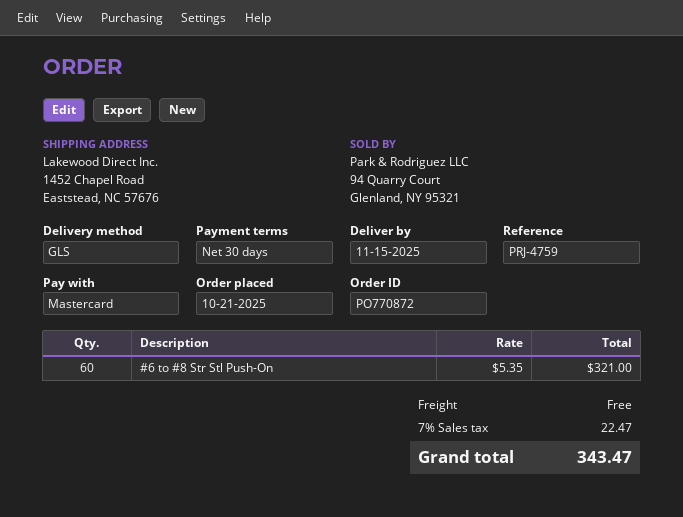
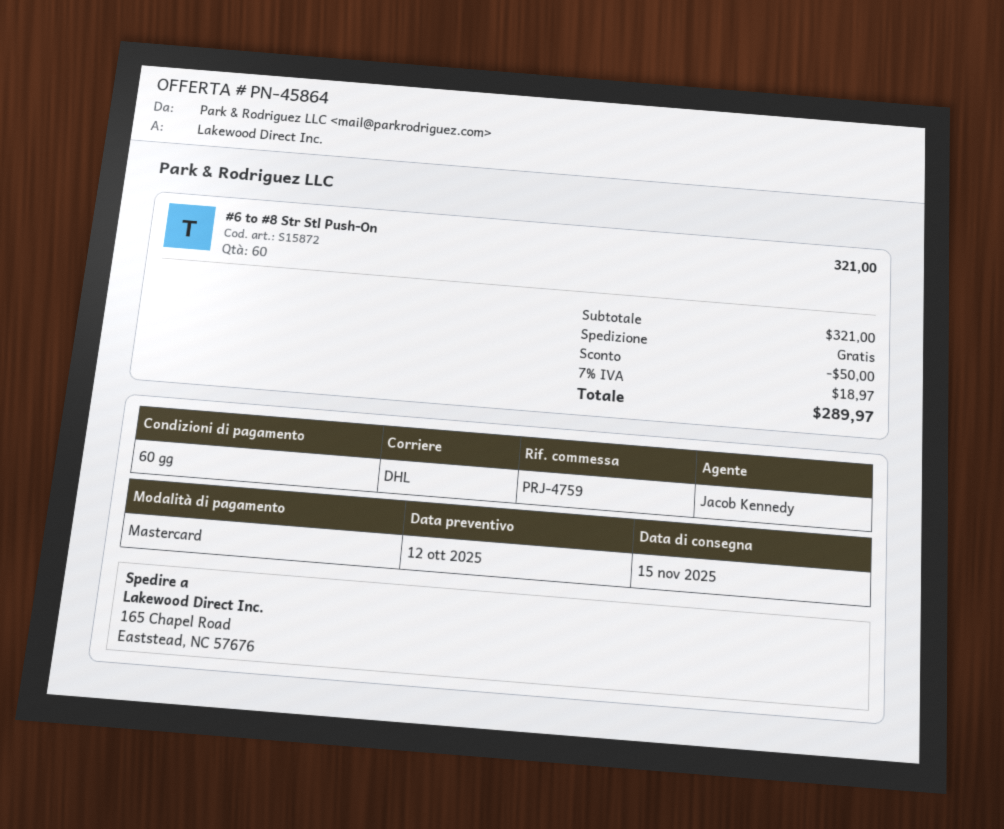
payment terms: 30 days -> 60 days
shipping method: GLS -> DHL
ship to: 1452 Chapel Road, Eaststead, NC 57676 -> 165 Chapel Road, Eaststead, NC 57676
discount: none -> 50.00
tax: 7% = 22.47 -> 7% = 18.97
total: 343.47 -> 289.97

